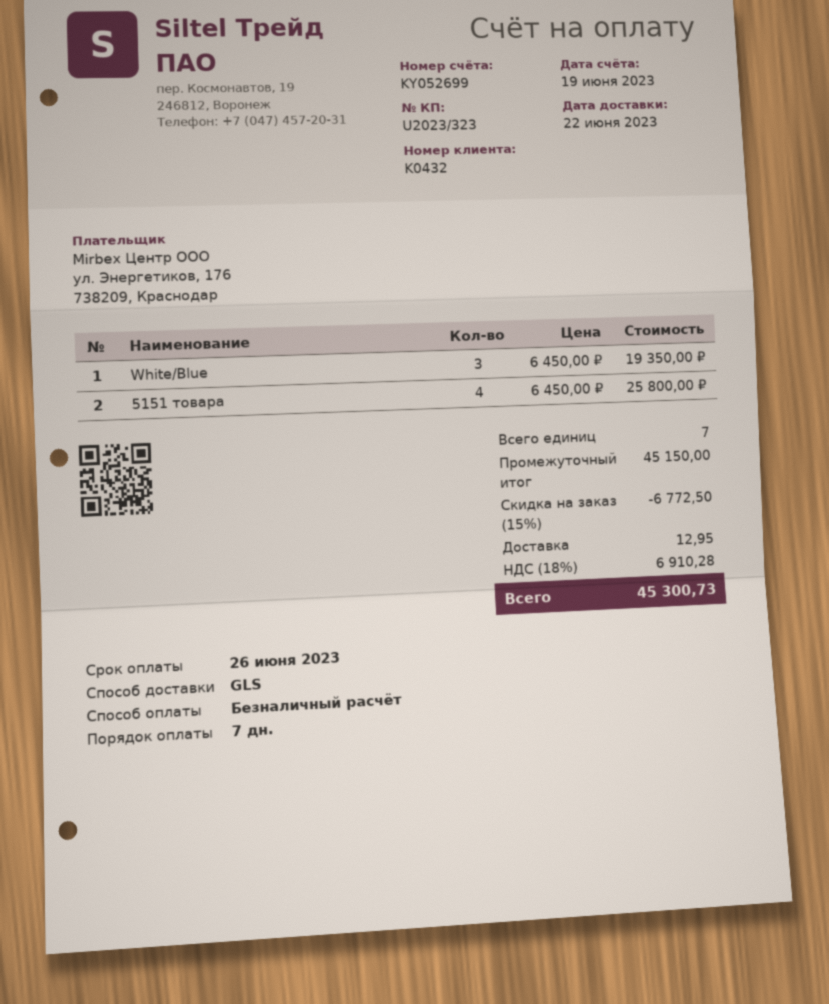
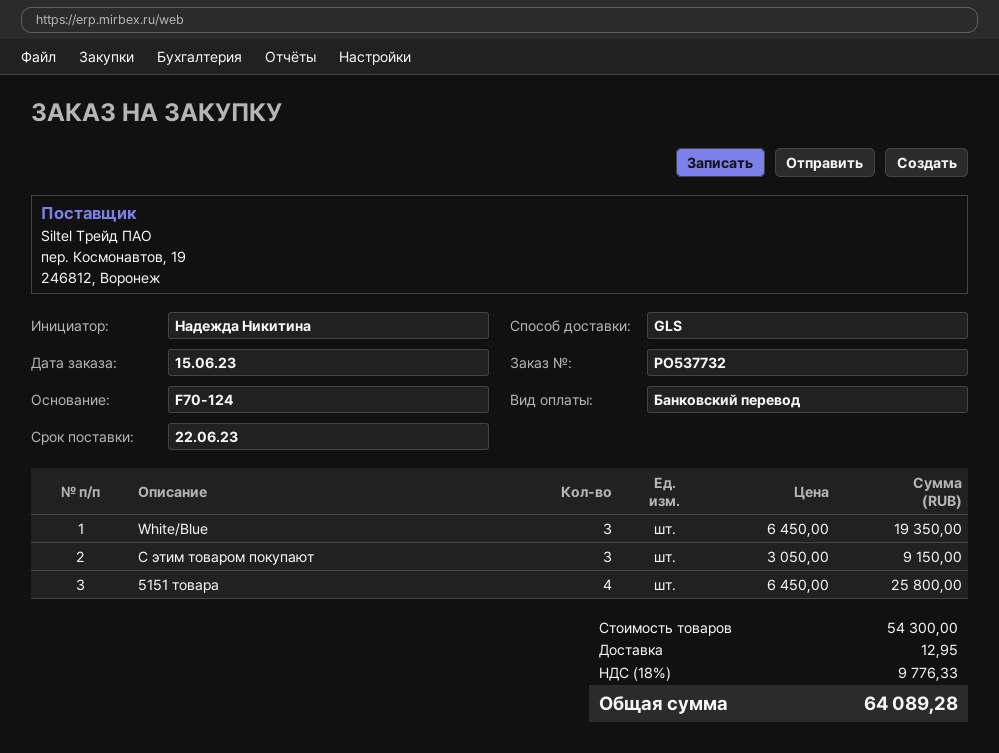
С этим товаром покупают: none -> 3 x 3050.00 = 9150.00
subtotal: 45150.00 -> 54300.00
discount: 15% = 6772.50 -> none
tax: 18% = 6910.28 -> 18% = 9776.33
total: 45300.73 -> 64089.28

